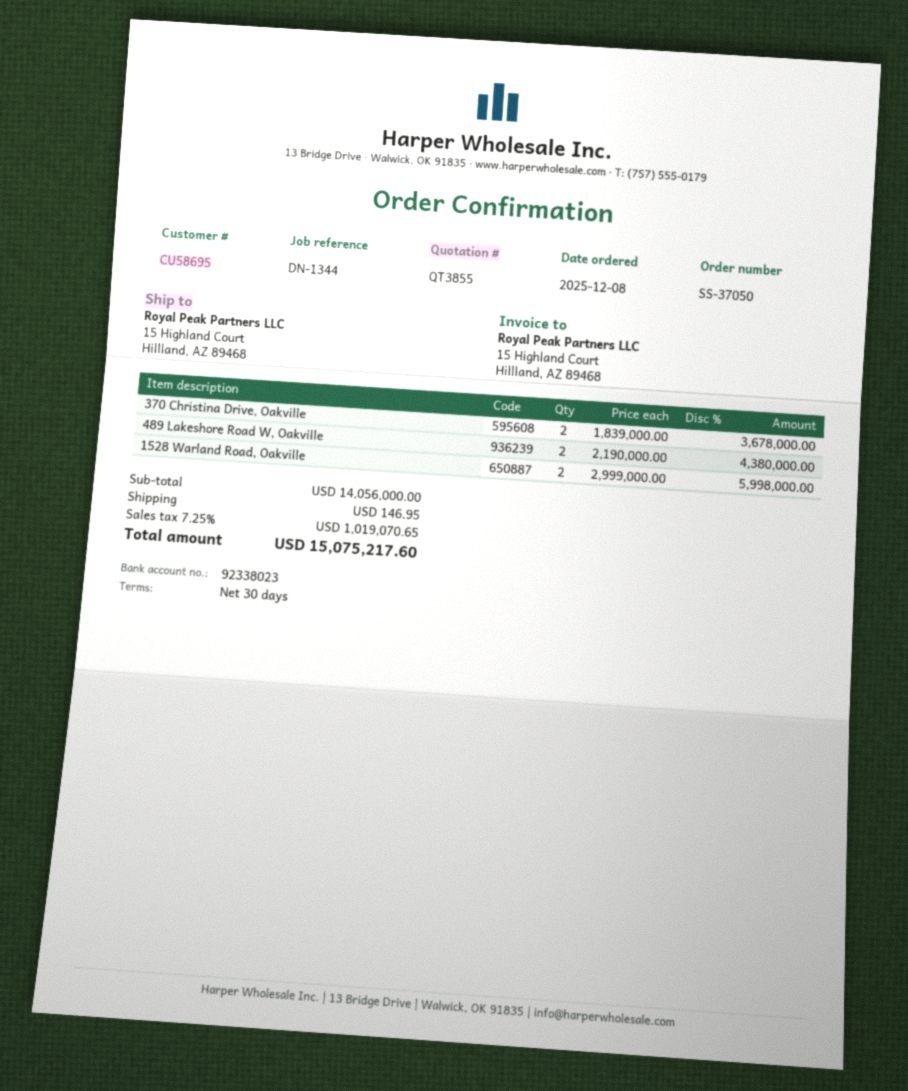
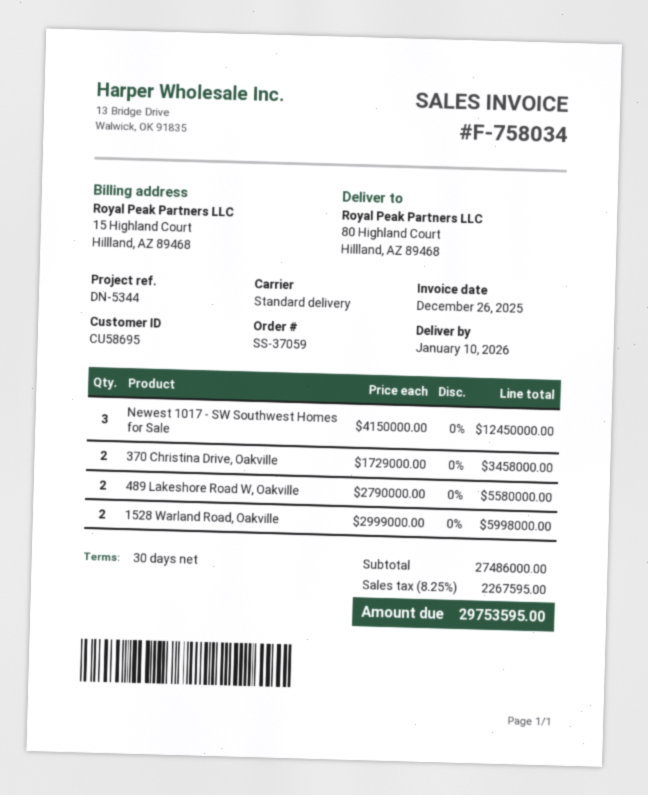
order number: SS-37050 -> SS-37059
reference: DN-1344 -> DN-5344
ship to: 15 Highland Court, Hillland, AZ 89468 -> 80 Highland Court, Hillland, AZ 89468
370 Christina Drive, Oakville: 2 x 1839000.00 = 3678000.00 -> 2 x 1729000.00 = 3458000.00
489 Lakeshore Road W, Oakville: 2 x 2190000.00 = 4380000.00 -> 2 x 2790000.00 = 5580000.00
Newest 1017 - SW Southwest Homes for Sale: none -> 3 x 4150000.00 = 12450000.00
subtotal: 14056000.00 -> 27486000.00
shipping: 146.95 -> none
tax: 7.25% = 1019070.65 -> 8.25% = 2267595.00
total: 15075217.60 -> 29753595.00

